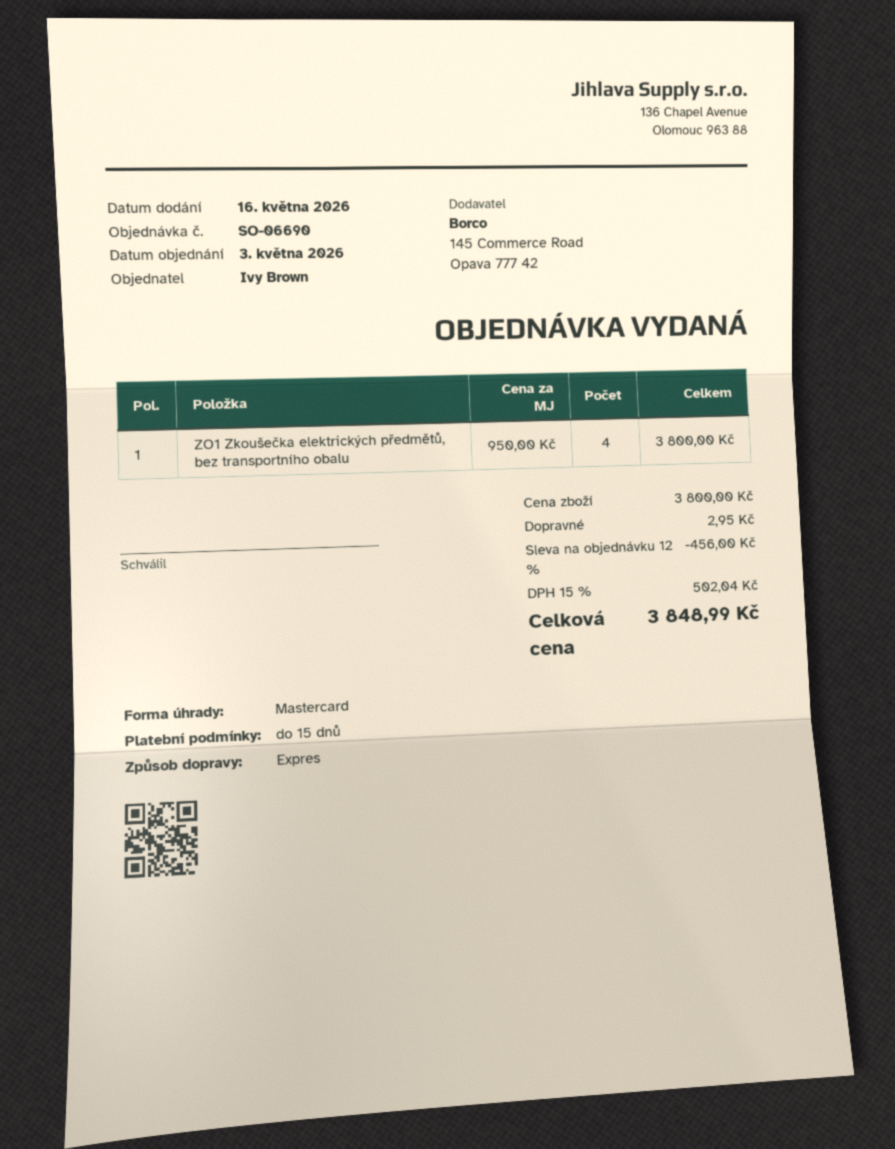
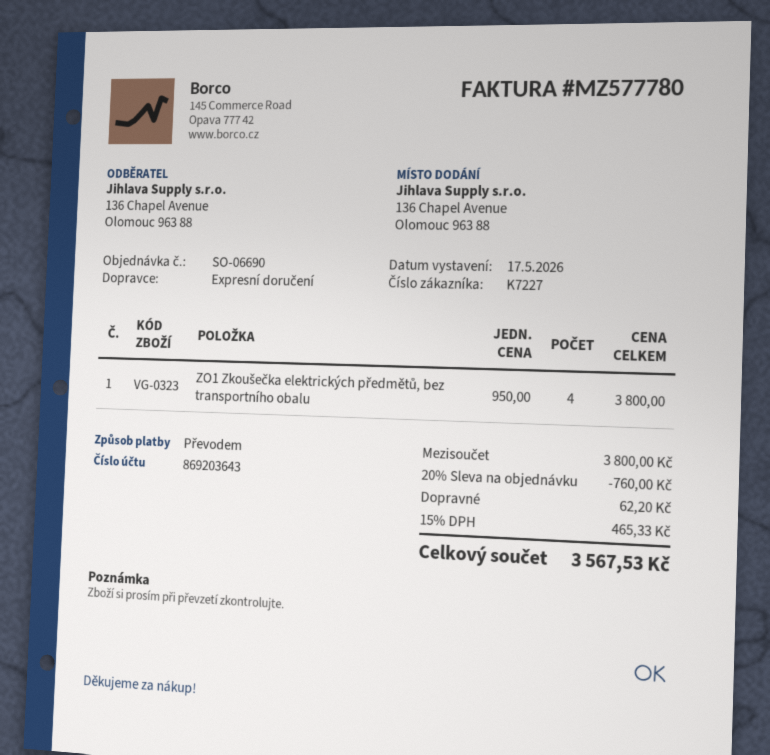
payment method: Mastercard -> bank transfer
discount: 12% = 456.00 -> 20% = 760.00
shipping: 2.95 -> 62.20
tax: 15% = 502.04 -> 15% = 465.33
total: 3848.99 -> 3567.53

